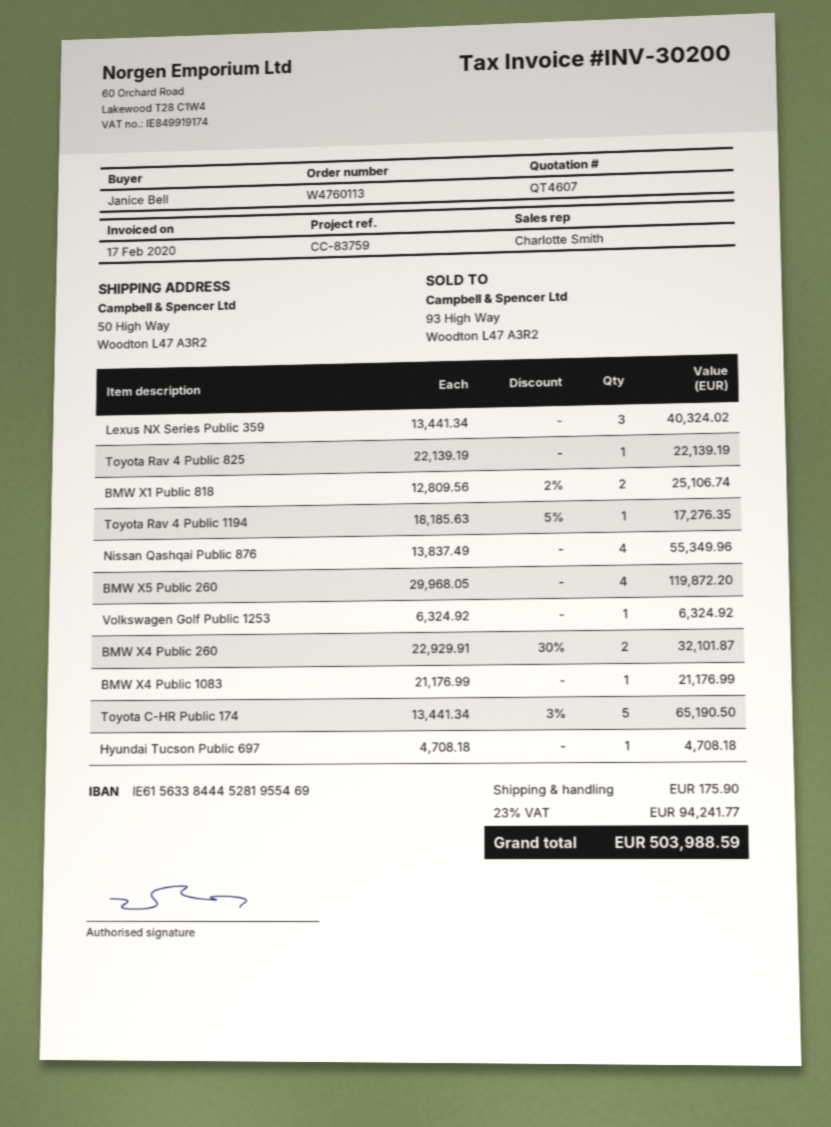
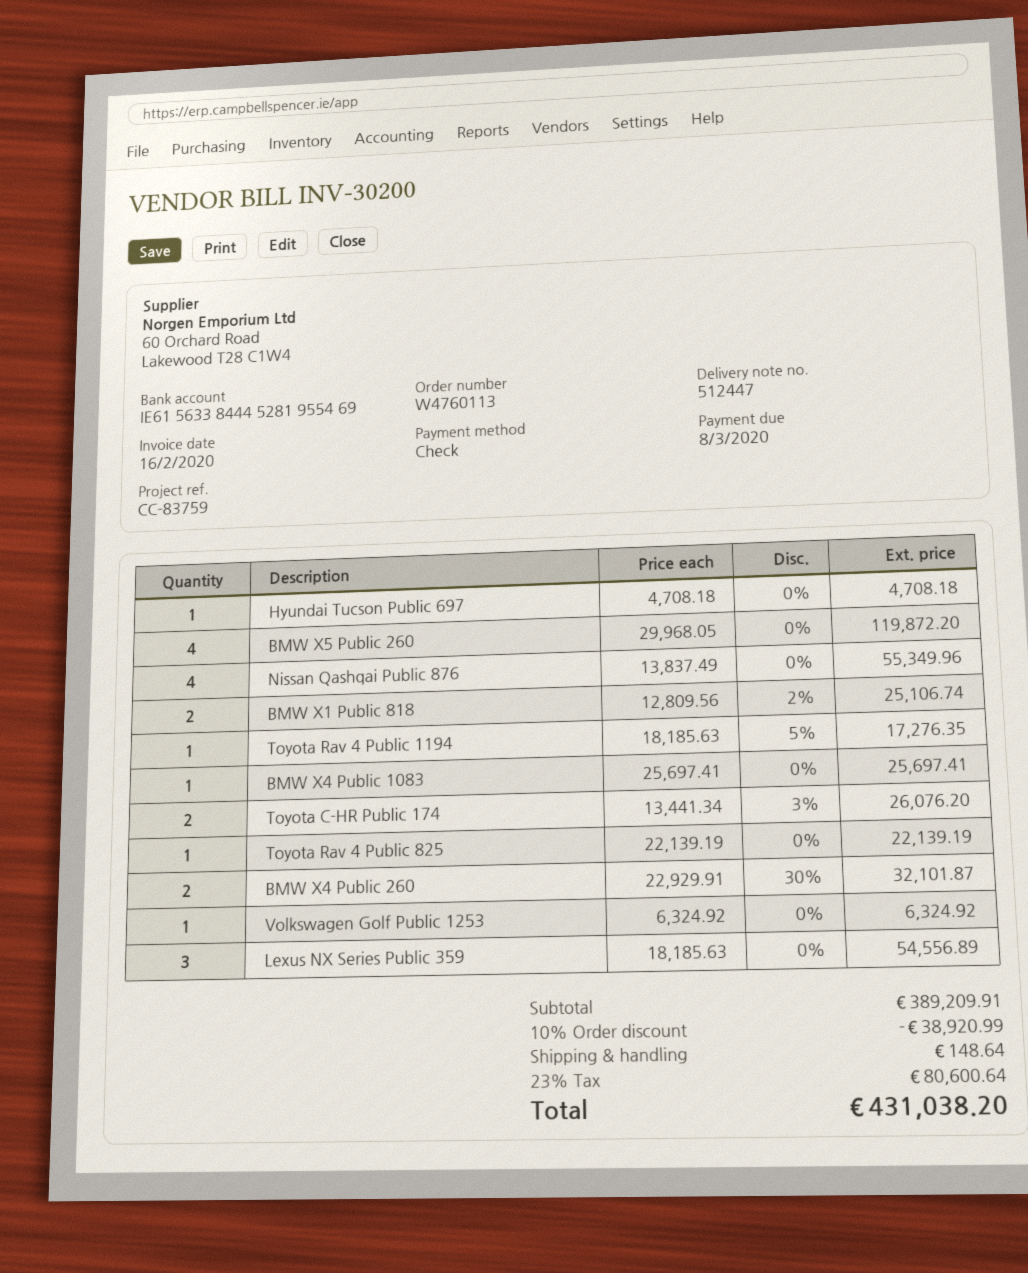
invoice date: 2020-02-17 -> 2020-02-16
Lexus NX Series Public 359: 3 x 13441.34 = 40324.02 -> 3 x 18185.63 = 54556.89
BMW X4 Public 1083: 1 x 21176.99 = 21176.99 -> 1 x 25697.41 = 25697.41
Toyota C-HR Public 174: 5 x 13441.34 - 3% = 65190.50 -> 2 x 13441.34 - 3% = 26076.20
discount: none -> 10% = 38920.99
shipping: 175.90 -> 148.64
tax: 23% = 94241.77 -> 23% = 80600.64
total: 503988.59 -> 431038.20

